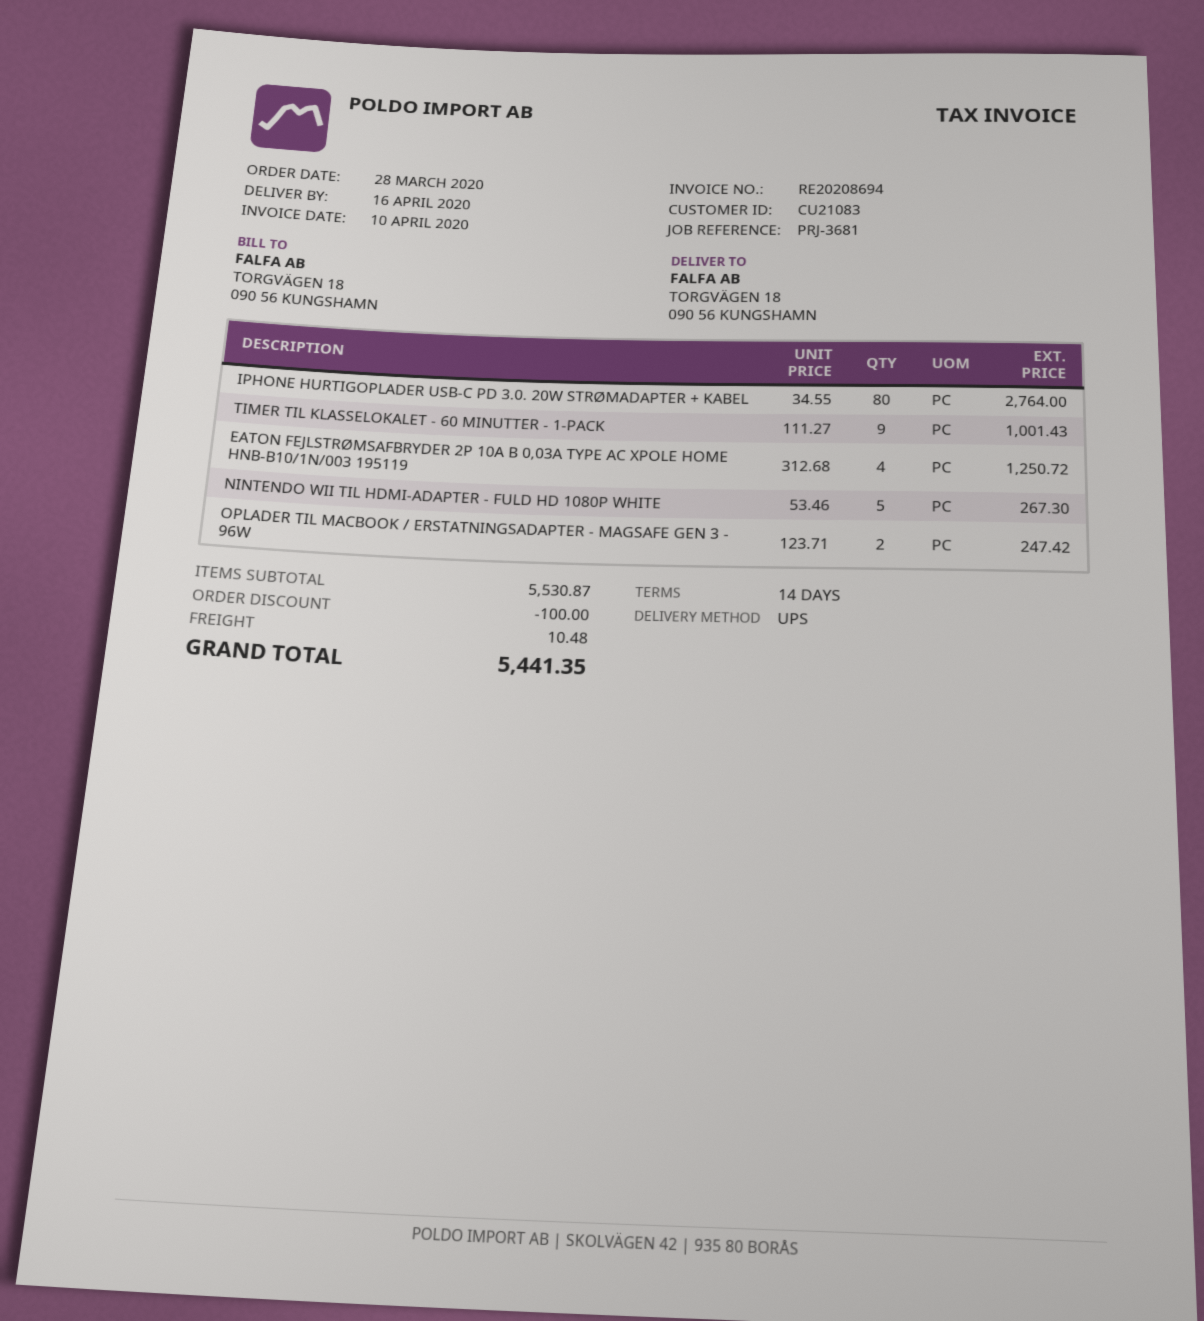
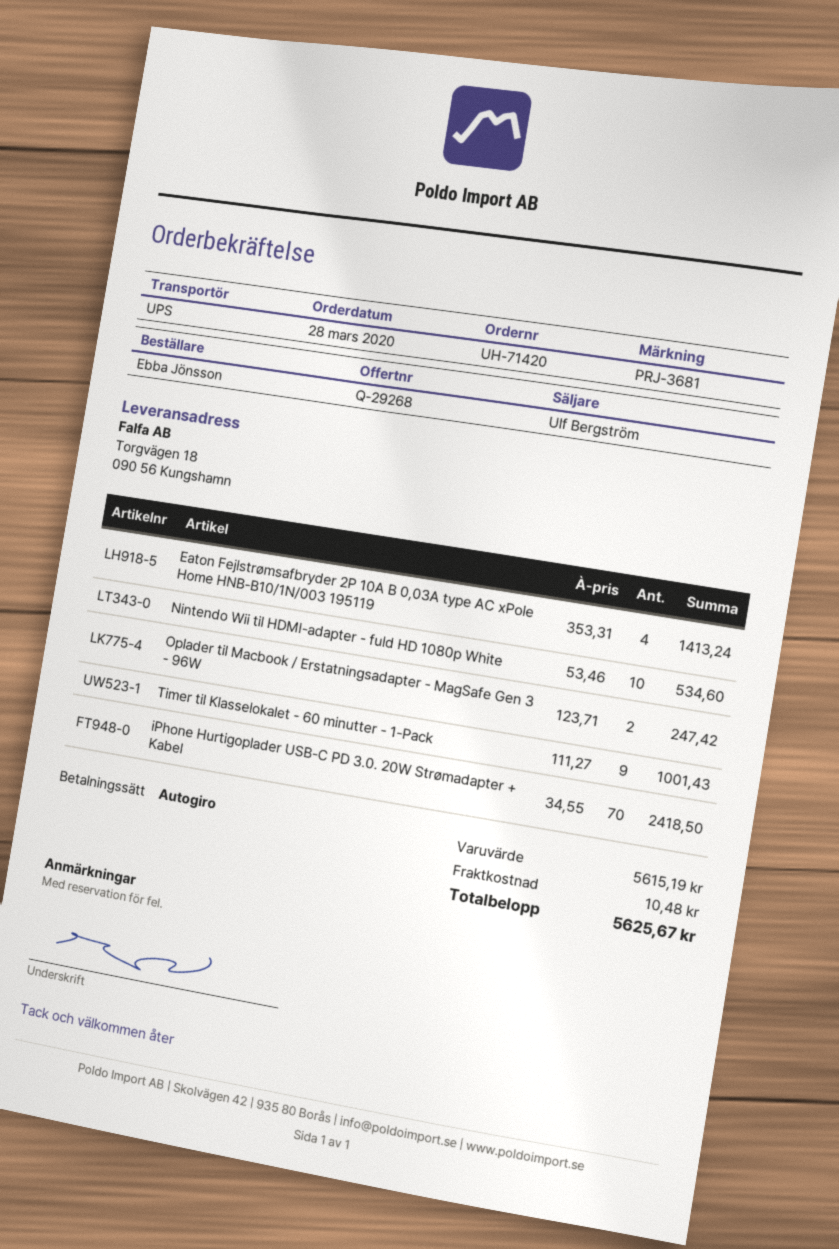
IPHONE HURTIGOPLADER USB-C PD 3.0. 20W STRØMADAPTER + KABEL: 80 x 34.55 = 2764.00 -> 70 x 34.55 = 2418.50
EATON FEJLSTRØMSAFBRYDER 2P 10A B 0,03A TYPE AC XPOLE HOME HNB-B10/1N/003 195119: 4 x 312.68 = 1250.72 -> 4 x 353.31 = 1413.24
NINTENDO WII TIL HDMI-ADAPTER - FULD HD 1080P WHITE: 5 x 53.46 = 267.30 -> 10 x 53.46 = 534.60
subtotal: 5530.87 -> 5615.19
discount: 100.00 -> none
total: 5441.35 -> 5625.67

